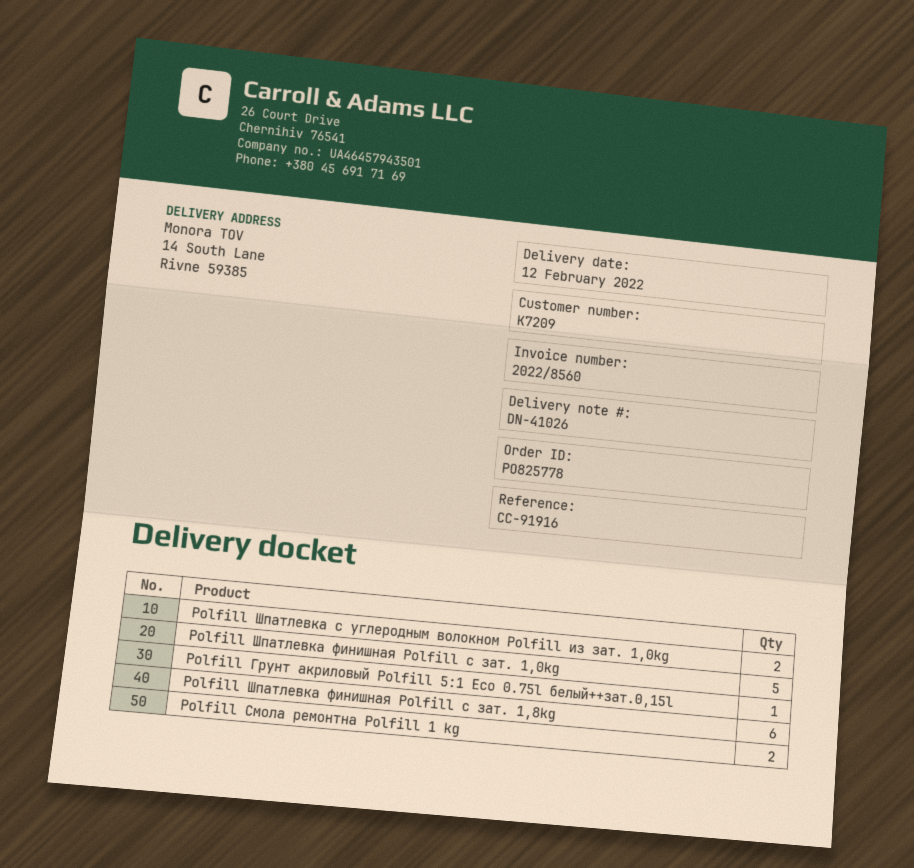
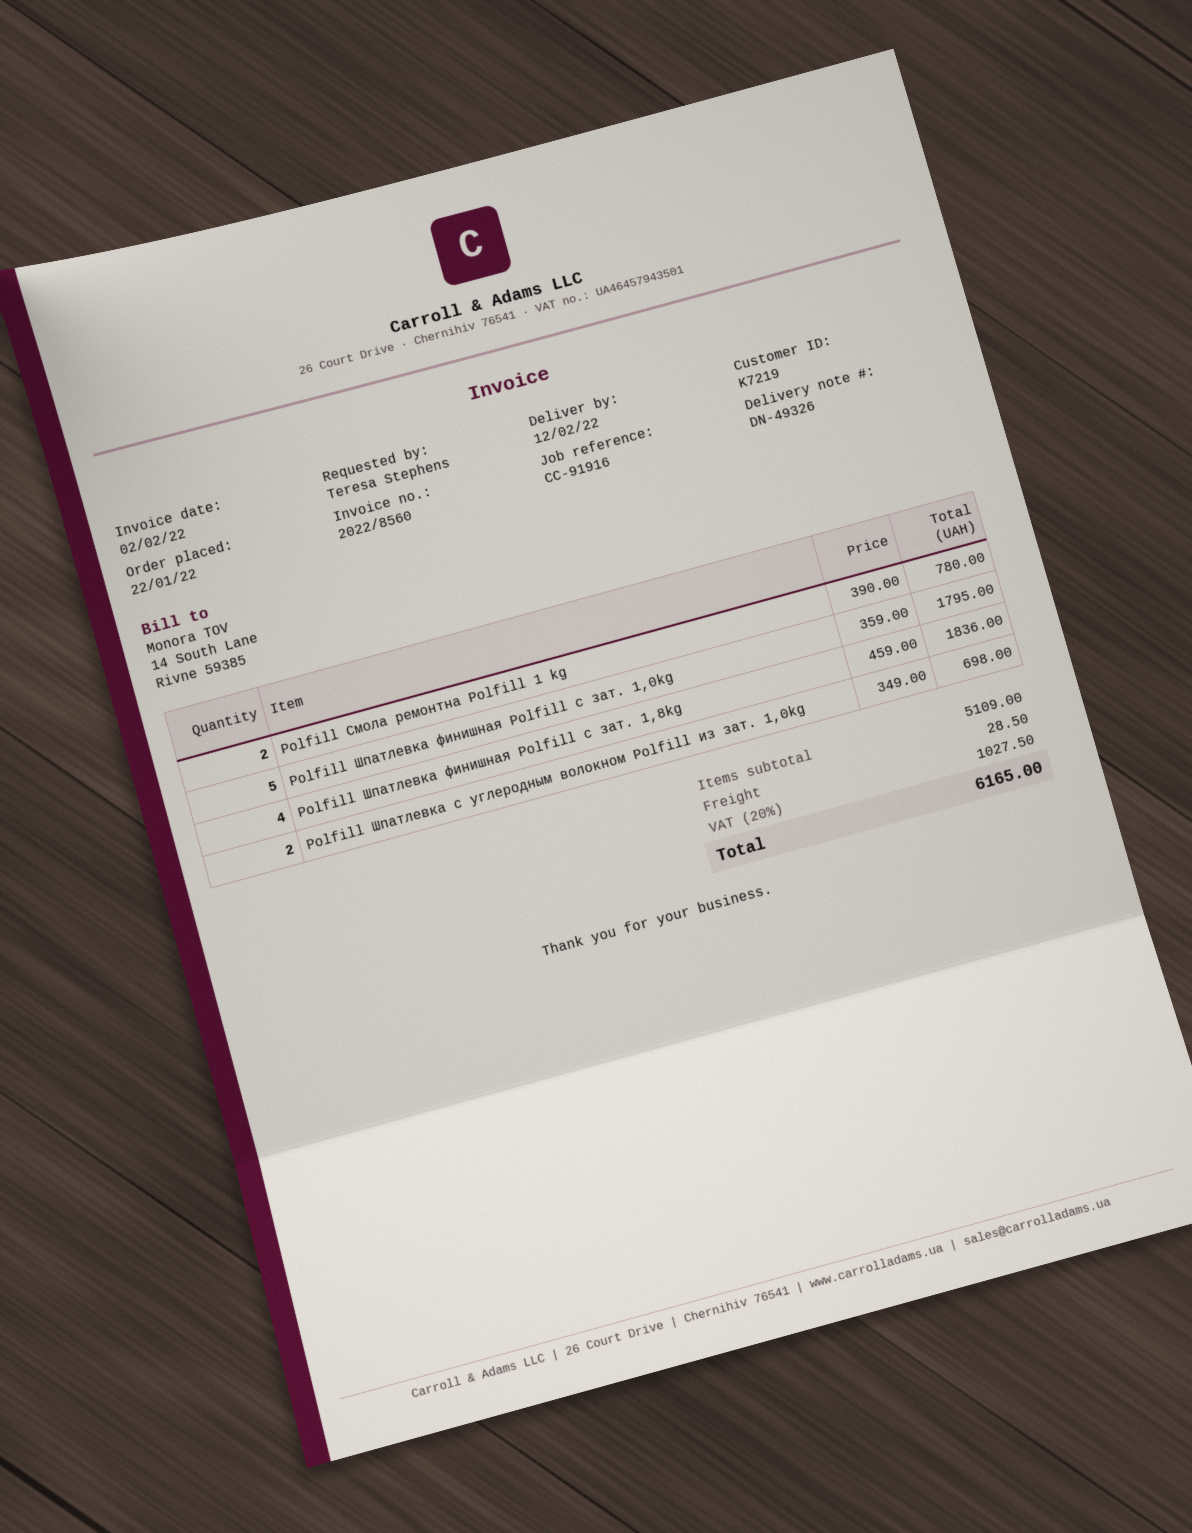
delivery note number: DN-41026 -> DN-49326
customer number: K7209 -> K7219
Polfill Грунт акриловый Polfill 5:1 Eco 0.75l белый++зат.0,15l: 1 -> none
Polfill Шпатлевка финишная Polfill с зат. 1,8kg: 6 -> 4

